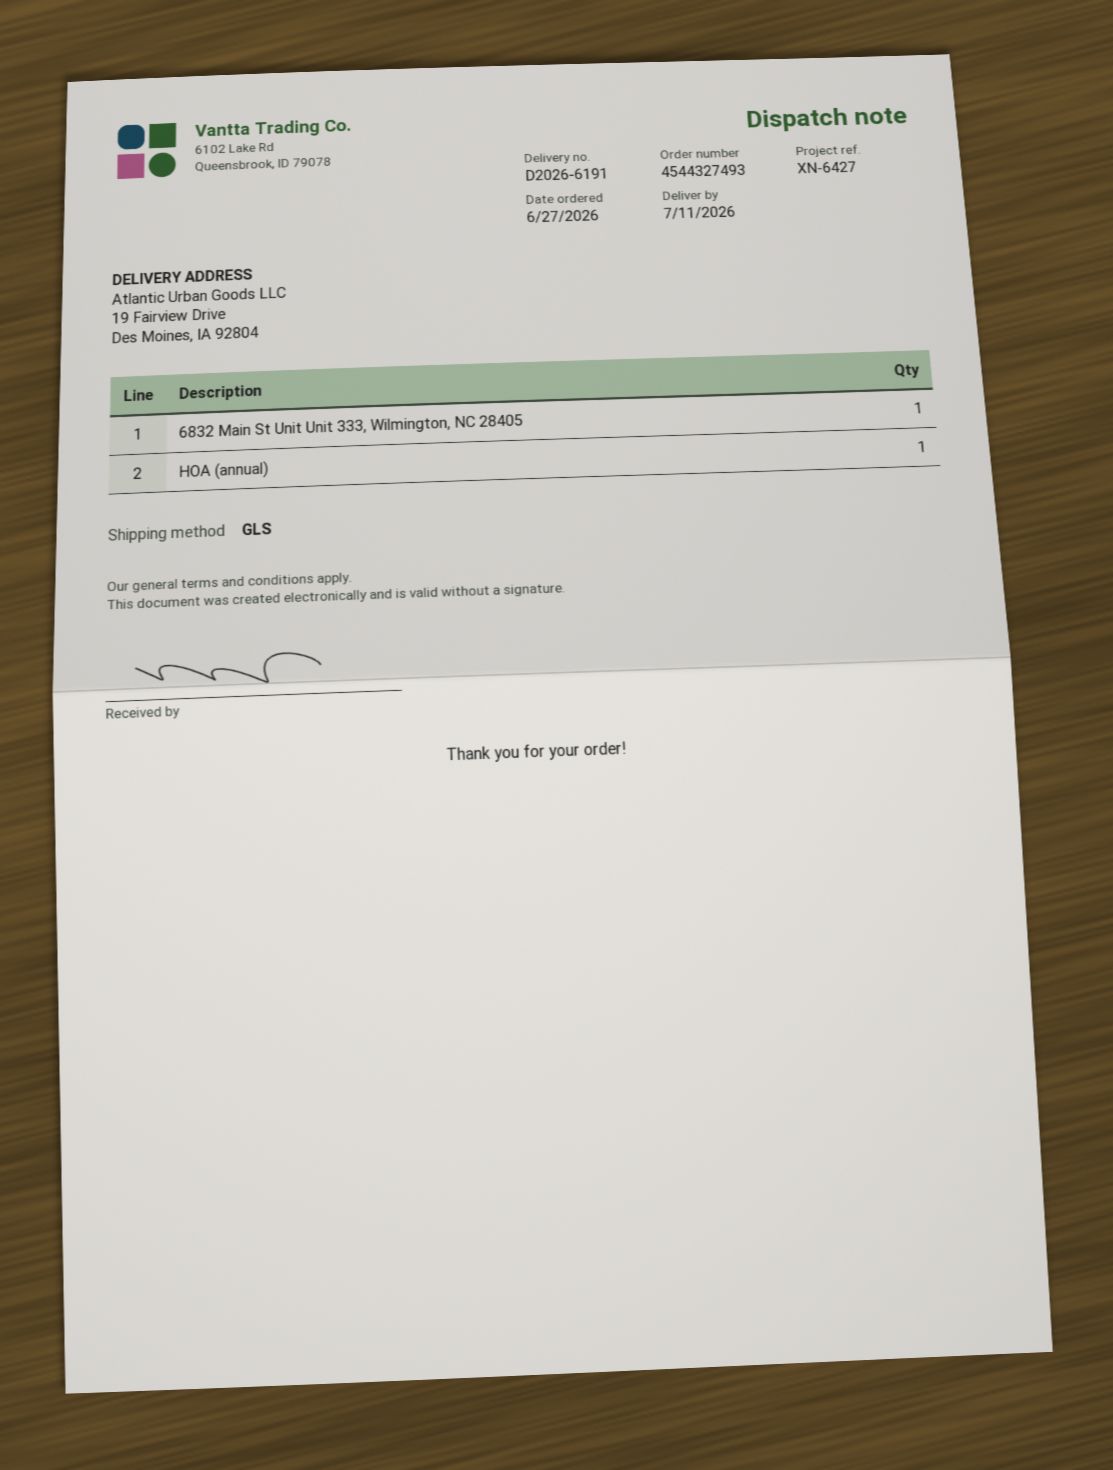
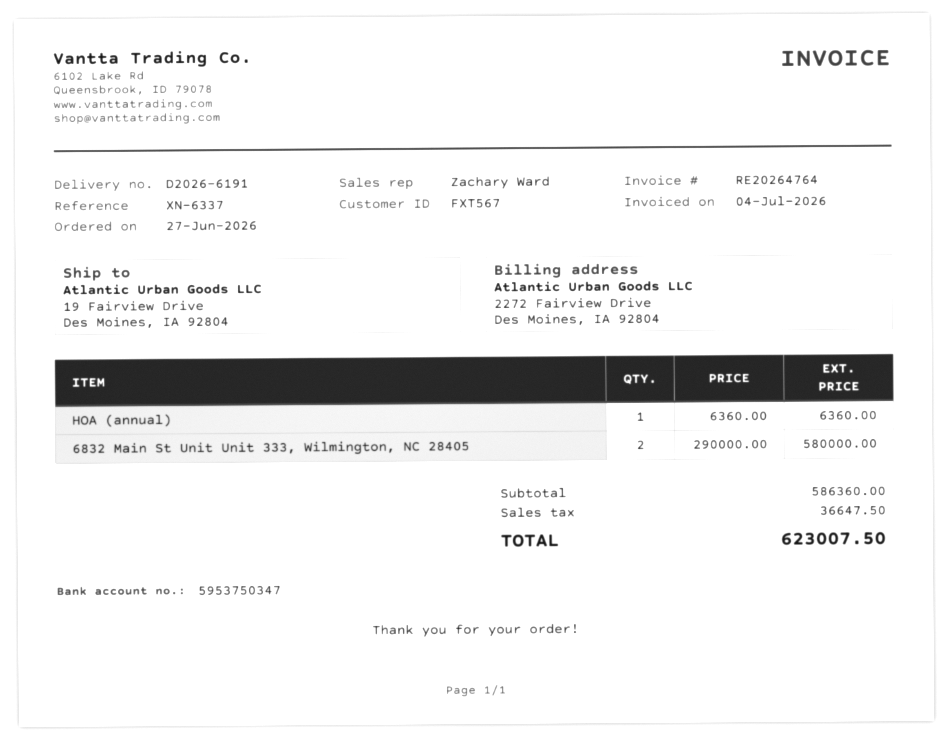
reference: XN-6427 -> XN-6337
6832 Main St Unit Unit 333, Wilmington, NC 28405: 1 -> 2

